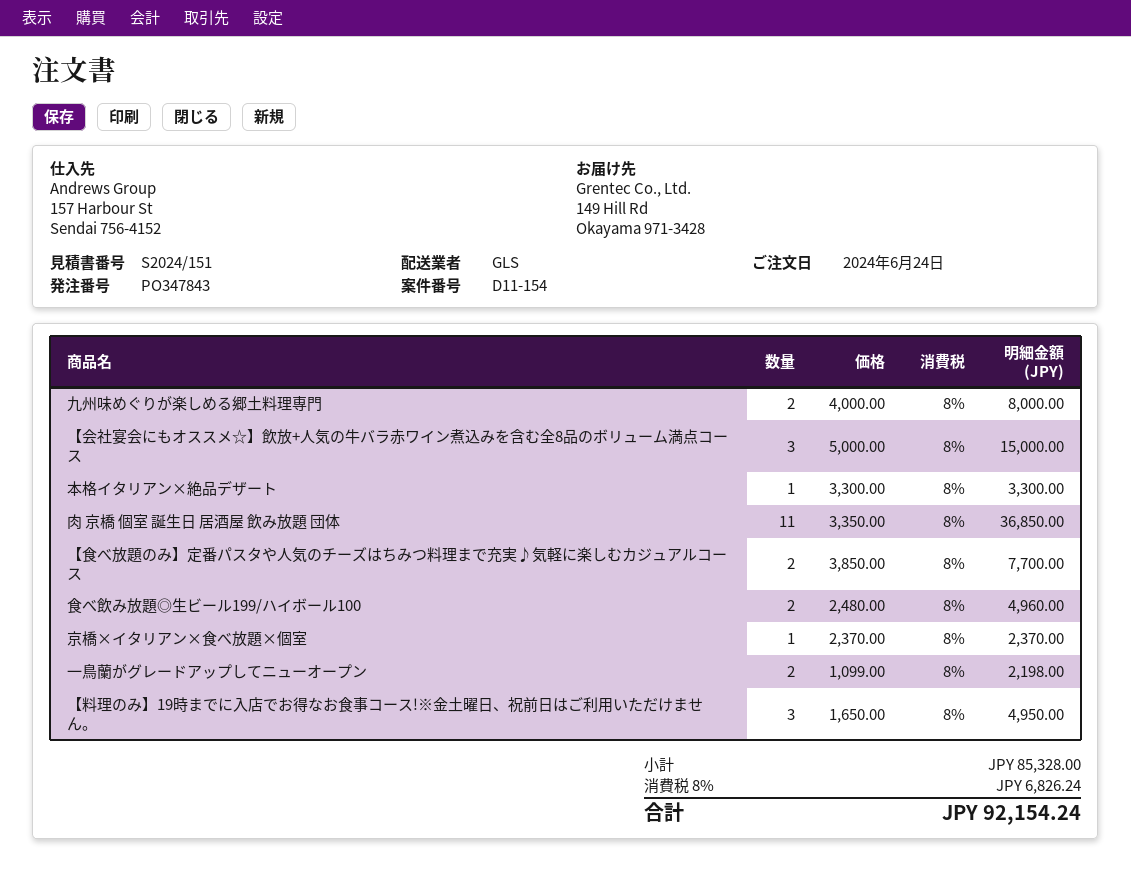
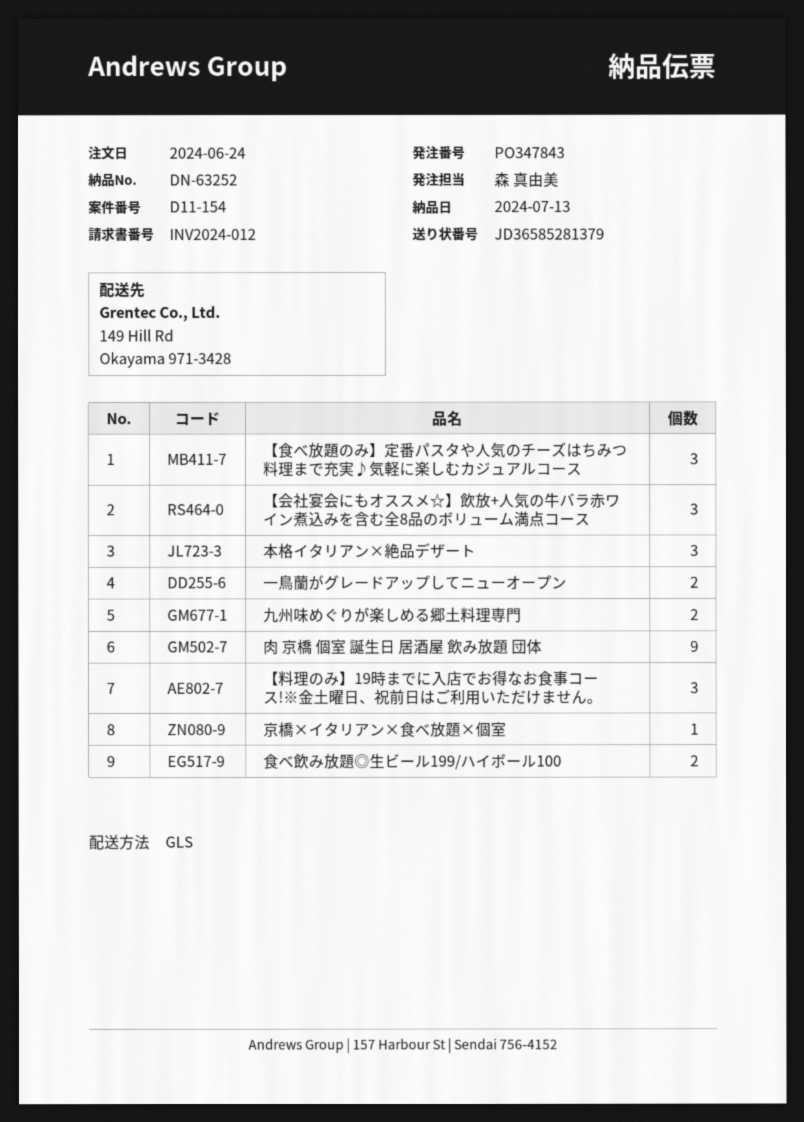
本格イタリアン×絶品デザート: 1 -> 3
肉 京橋 個室 誕生日 居酒屋 飲み放題 団体: 11 -> 9
【食べ放題のみ】定番パスタや人気のチーズはちみつ料理まで充実♪気軽に楽しむカジュアルコース: 2 -> 3

